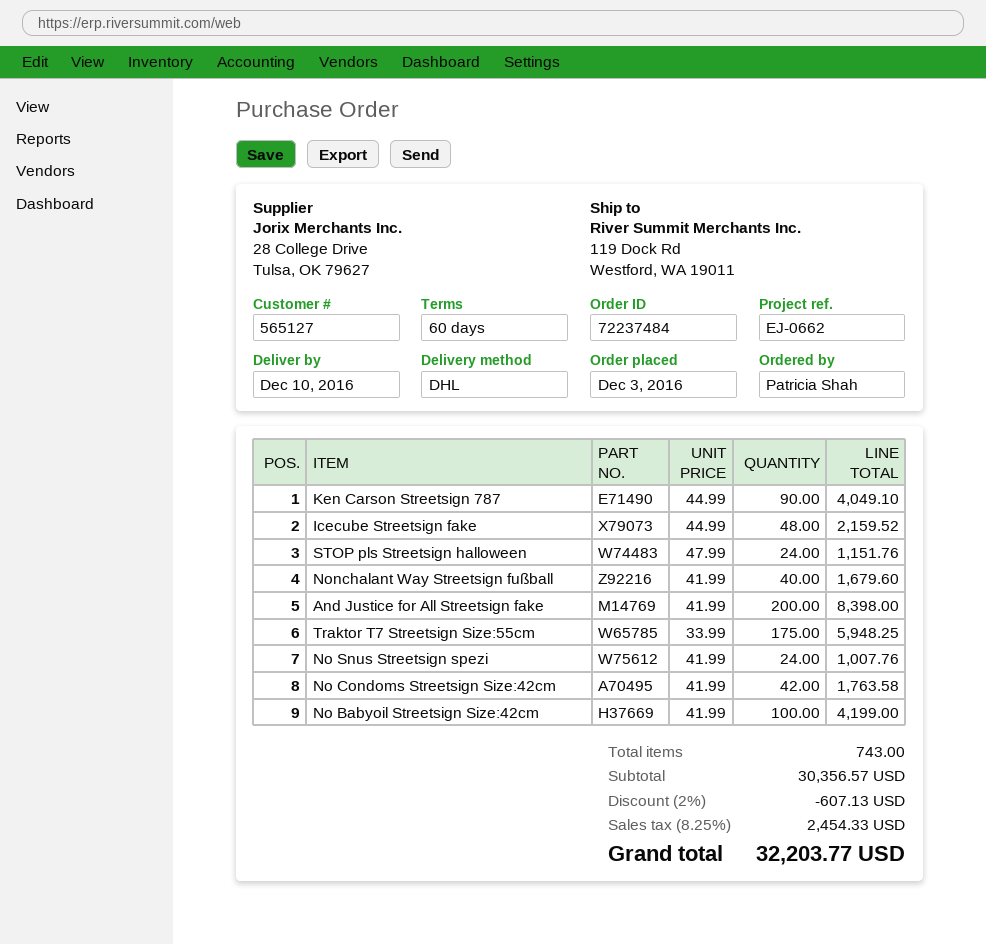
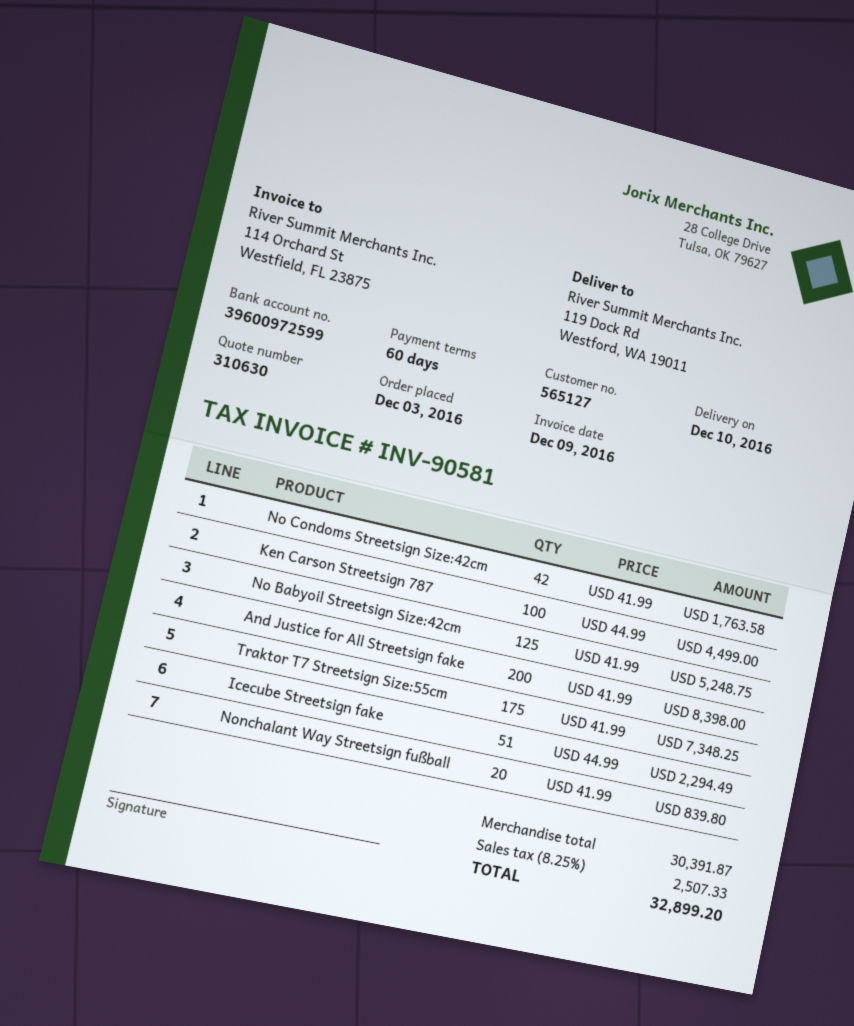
Ken Carson Streetsign 787: 90 x 44.99 = 4049.10 -> 100 x 44.99 = 4499.00
Icecube Streetsign fake: 48 x 44.99 = 2159.52 -> 51 x 44.99 = 2294.49
STOP pls Streetsign halloween: 24 x 47.99 = 1151.76 -> none
Nonchalant Way Streetsign fußball: 40 x 41.99 = 1679.60 -> 20 x 41.99 = 839.80
Traktor T7 Streetsign Size:55cm: 175 x 33.99 = 5948.25 -> 175 x 41.99 = 7348.25
No Snus Streetsign spezi: 24 x 41.99 = 1007.76 -> none
No Babyoil Streetsign Size:42cm: 100 x 41.99 = 4199.00 -> 125 x 41.99 = 5248.75
subtotal: 30356.57 -> 30391.87
discount: 2% = 607.13 -> none
tax: 8.25% = 2454.33 -> 8.25% = 2507.33
total: 32203.77 -> 32899.20

